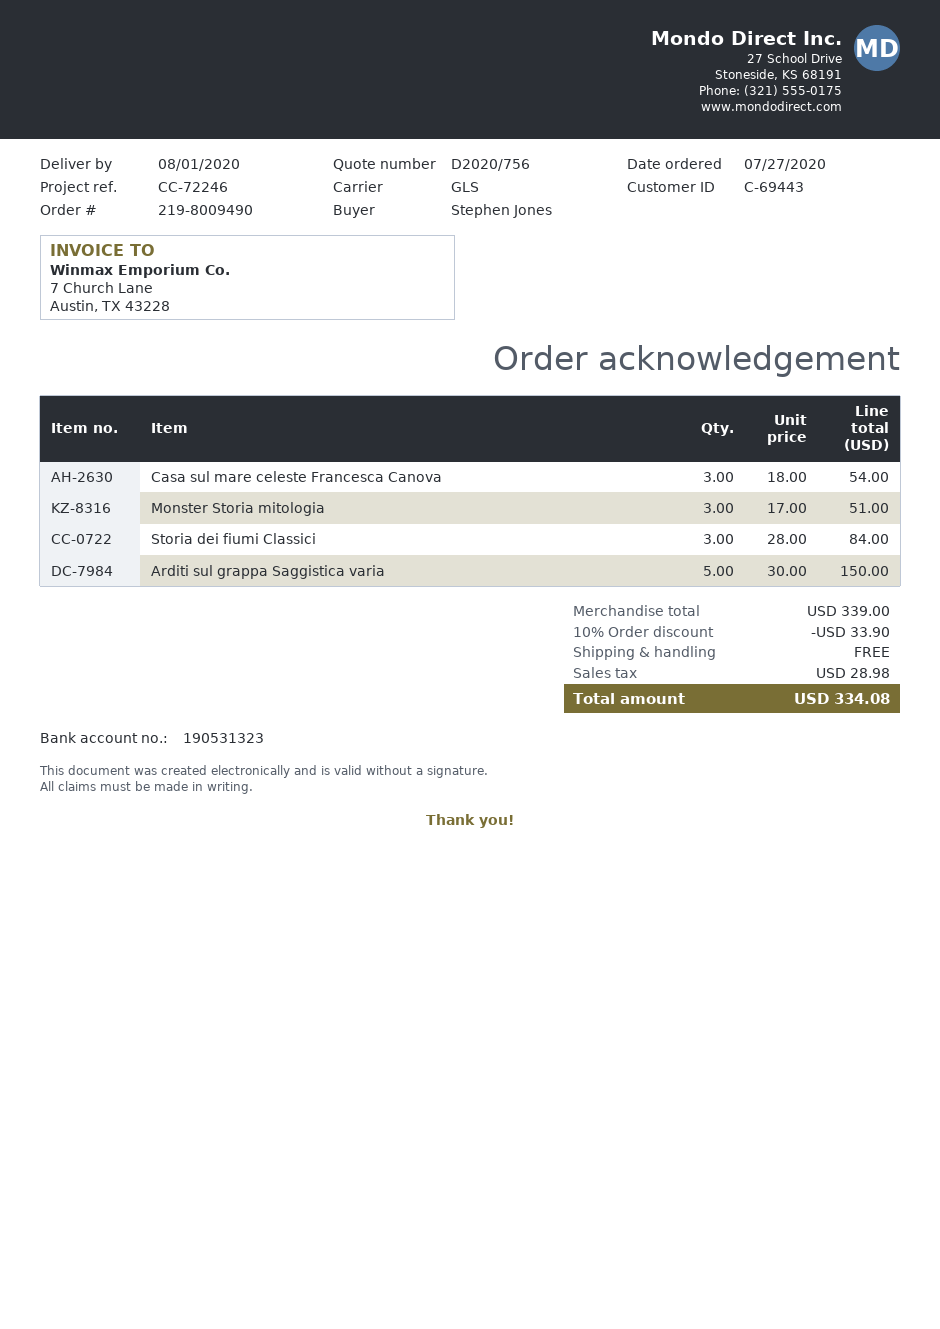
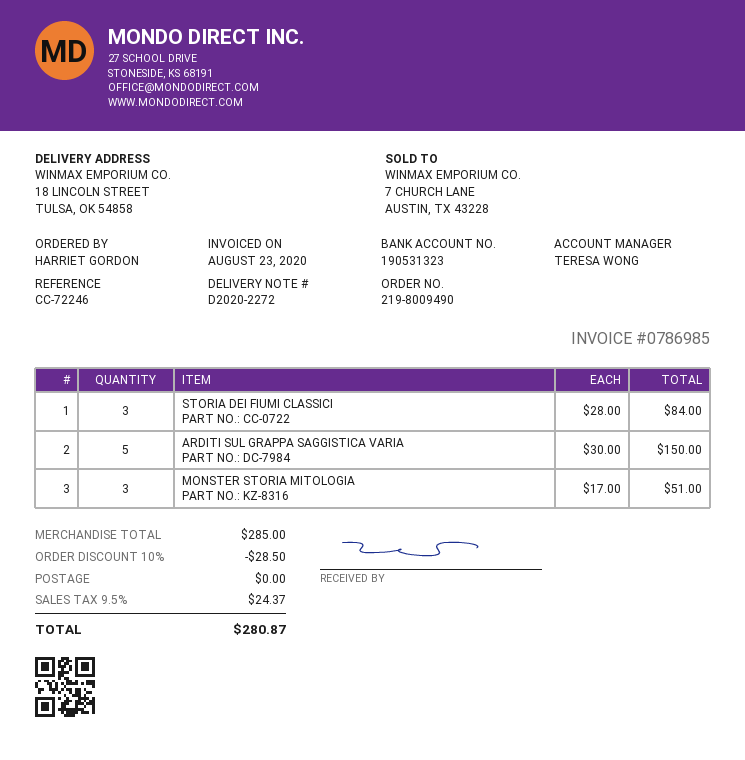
ordered by: Stephen Jones -> HARRIET GORDON
Casa sul mare celeste Francesca Canova: 3 x 18.00 = 54.00 -> none
subtotal: 339.00 -> 285.00
discount: 10% = 33.90 -> 10% = 28.50
tax: 28.98 -> 24.37
total: 334.08 -> 280.87

